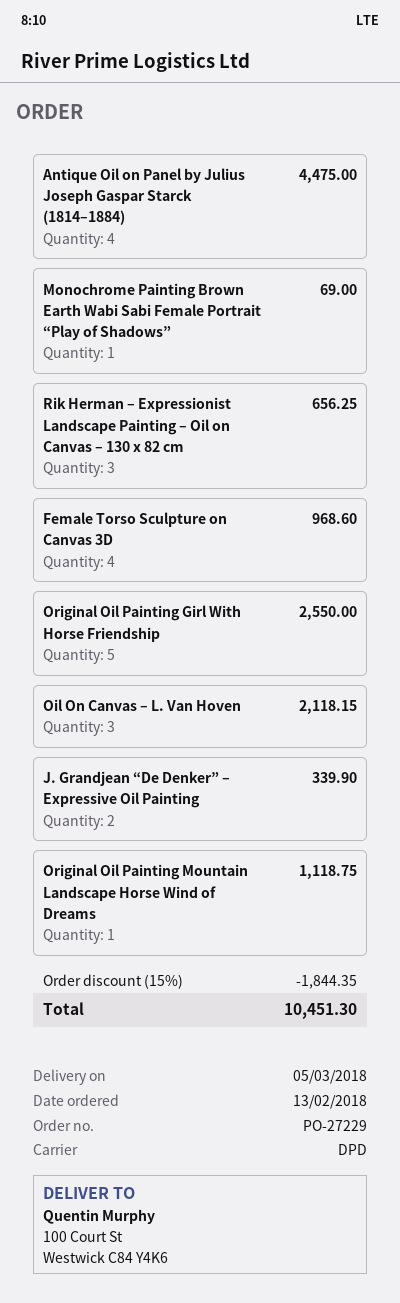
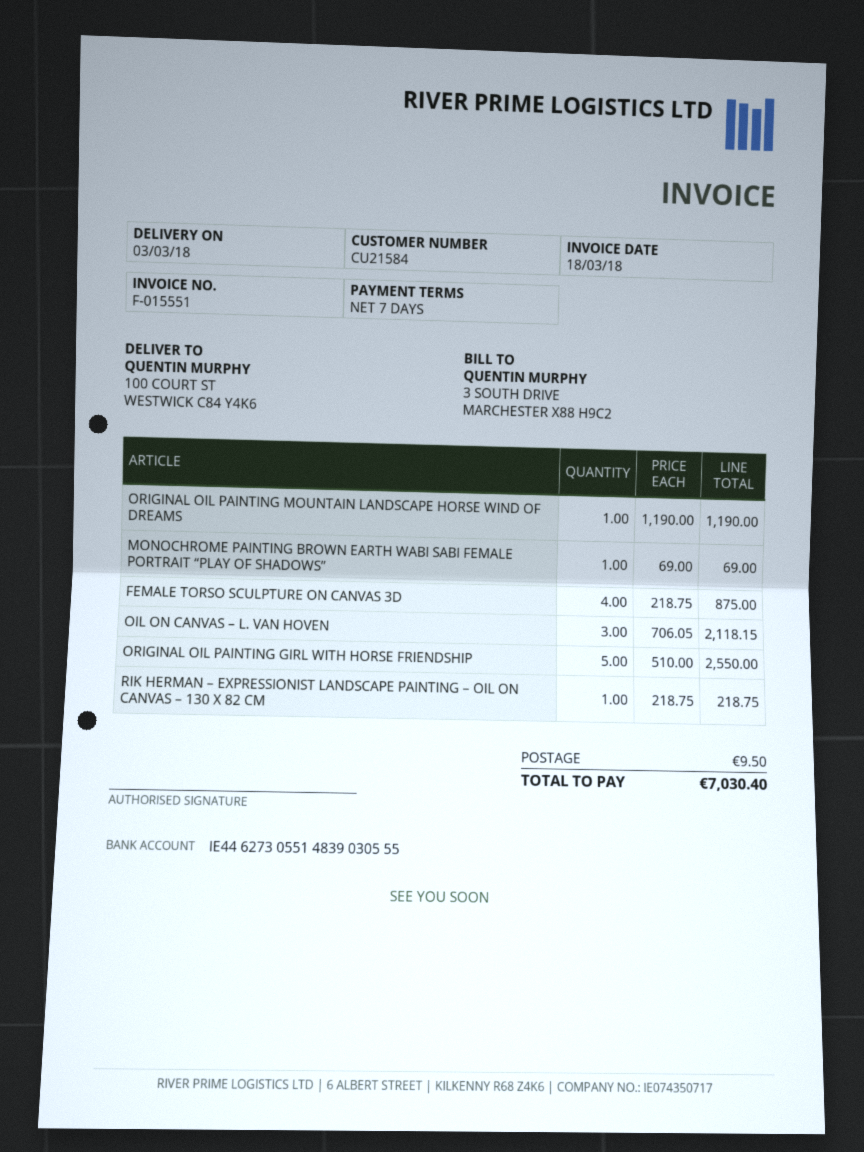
delivery date: 2018-03-05 -> 2018-03-03
Antique Oil on Panel by Julius Joseph Gaspar Starck (1814–1884): 4 for 4475.00 -> none
Rik Herman – Expressionist Landscape Painting – Oil on Canvas – 130 x 82 cm: 3 for 656.25 -> 1 for 218.75
Female Torso Sculpture on Canvas 3D: 4 for 968.60 -> 4 for 875.00
J. Grandjean “De Denker” – Expressive Oil Painting: 2 for 339.90 -> none
Original Oil Painting Mountain Landscape Horse Wind of Dreams: 1 for 1118.75 -> 1 for 1190.00
discount: 15% = 1844.35 -> none
shipping: none -> 9.50
total: 10451.30 -> 7030.40

